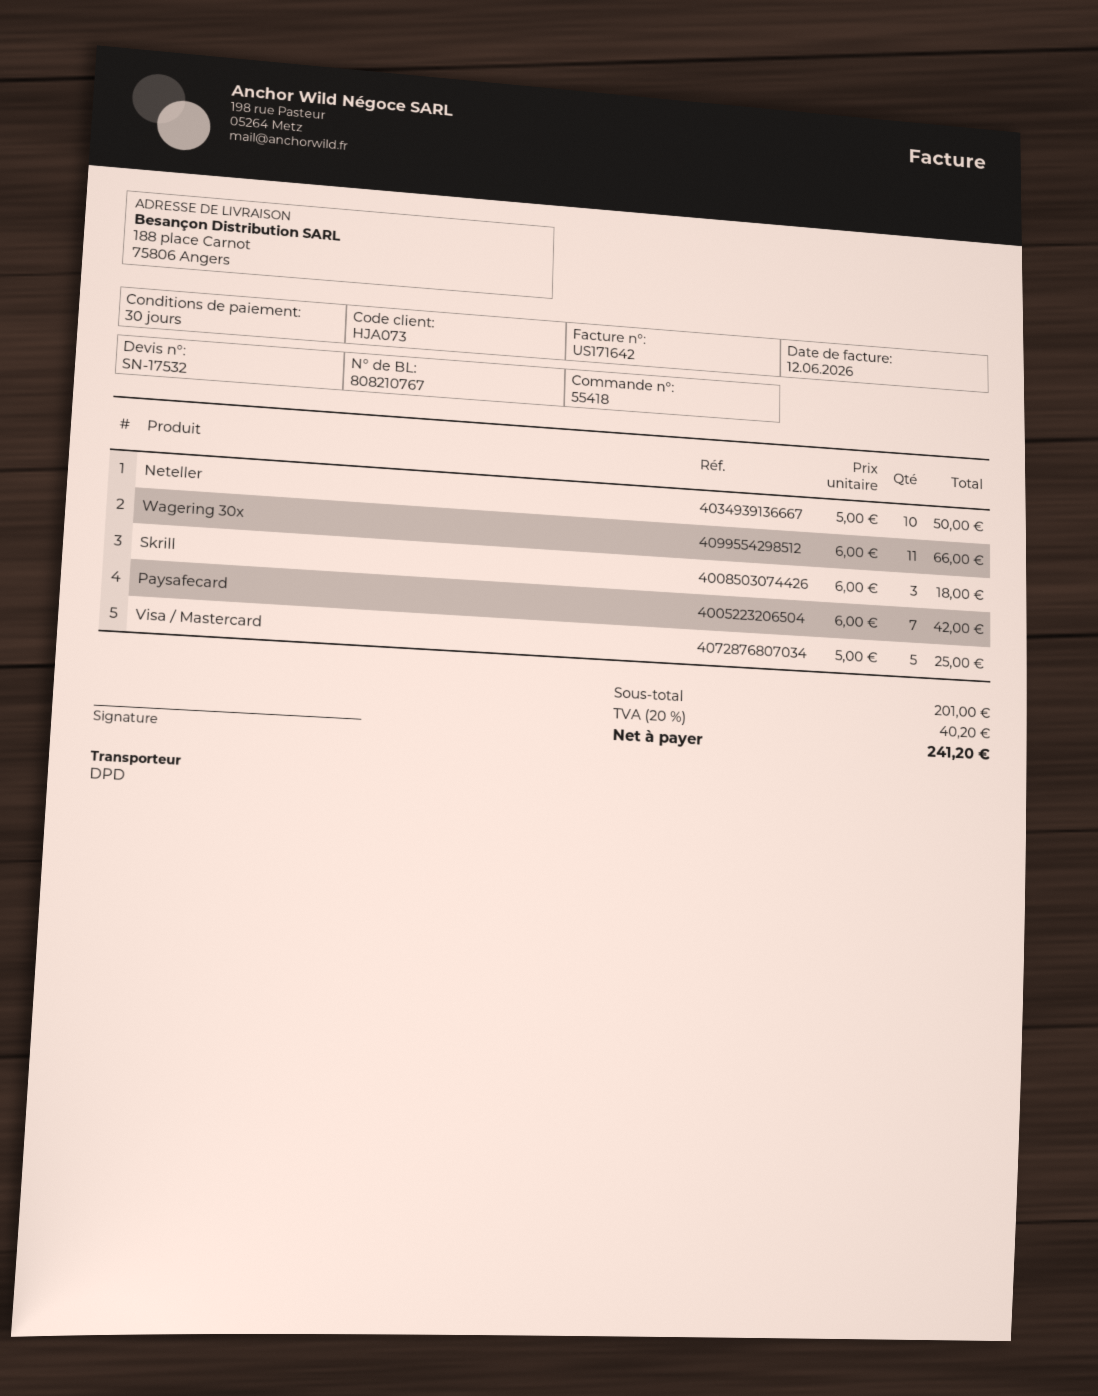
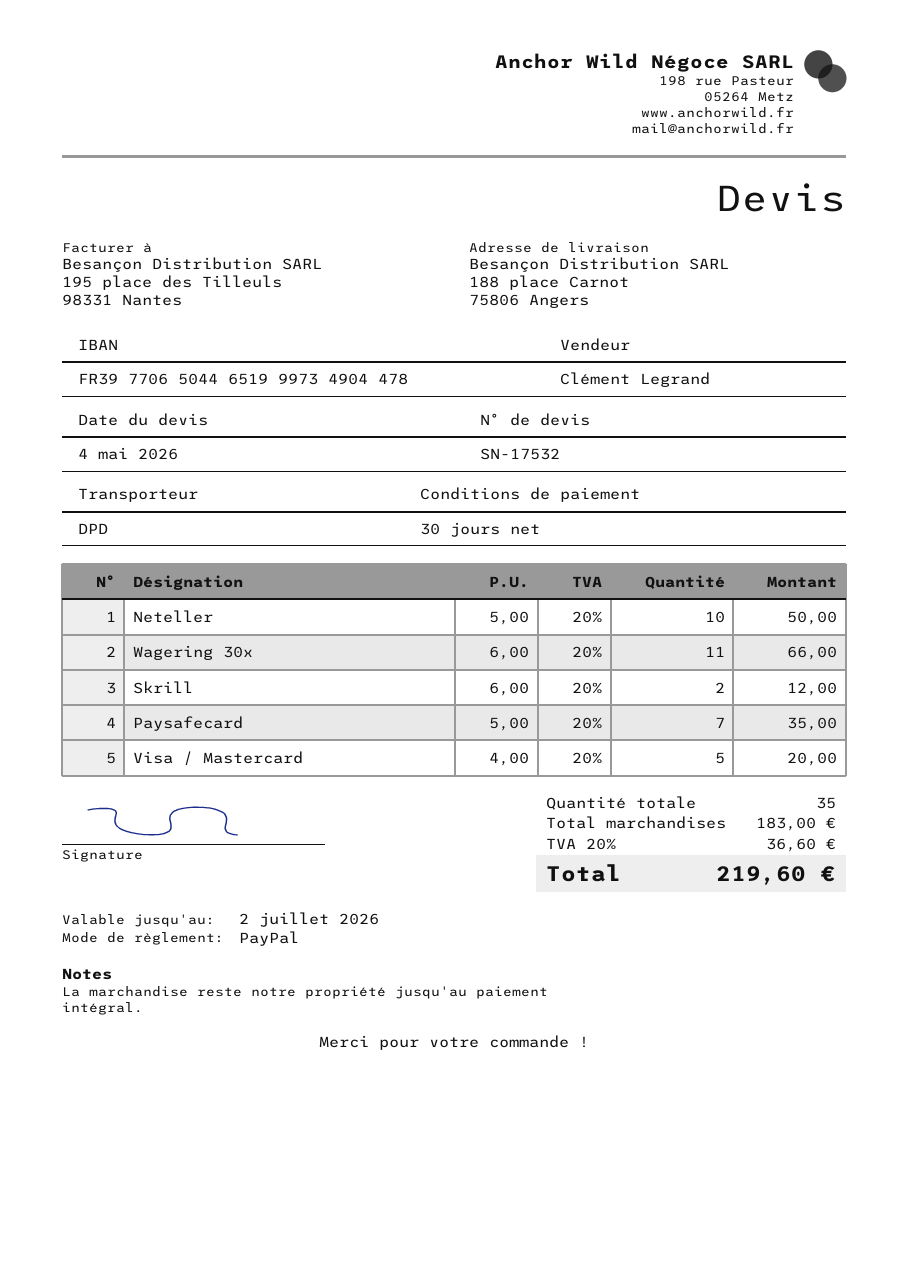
Skrill: 3 x 6.00 = 18.00 -> 2 x 6.00 = 12.00
Paysafecard: 7 x 6.00 = 42.00 -> 7 x 5.00 = 35.00
Visa / Mastercard: 5 x 5.00 = 25.00 -> 5 x 4.00 = 20.00
subtotal: 201.00 -> 183.00
tax: 20% = 40.20 -> 20% = 36.60
total: 241.20 -> 219.60

